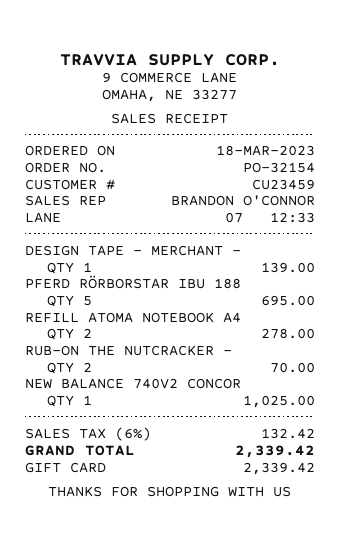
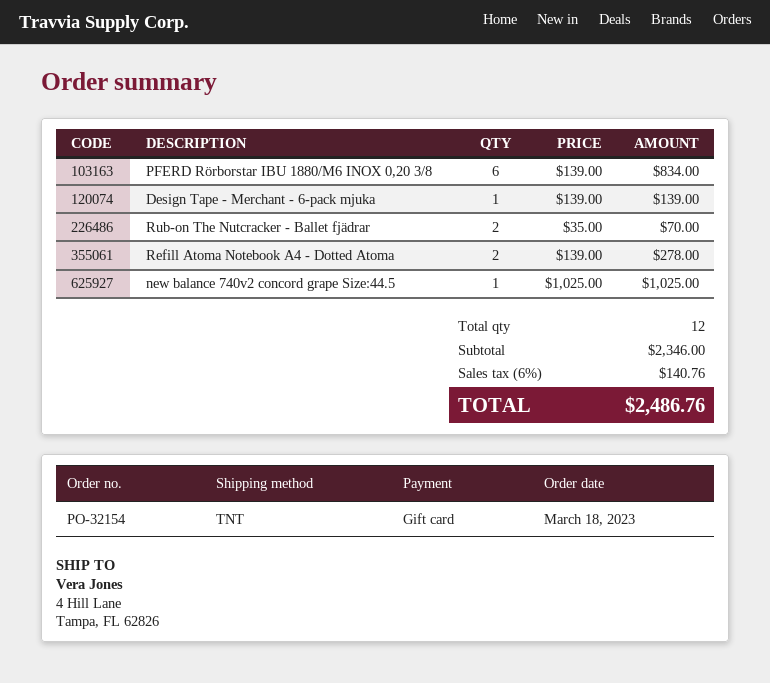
PFERD RÖRBORSTAR IBU 188: 5 for 695.00 -> 6 for 834.00
tax: 6% = 132.42 -> 6% = 140.76
total: 2339.42 -> 2486.76

